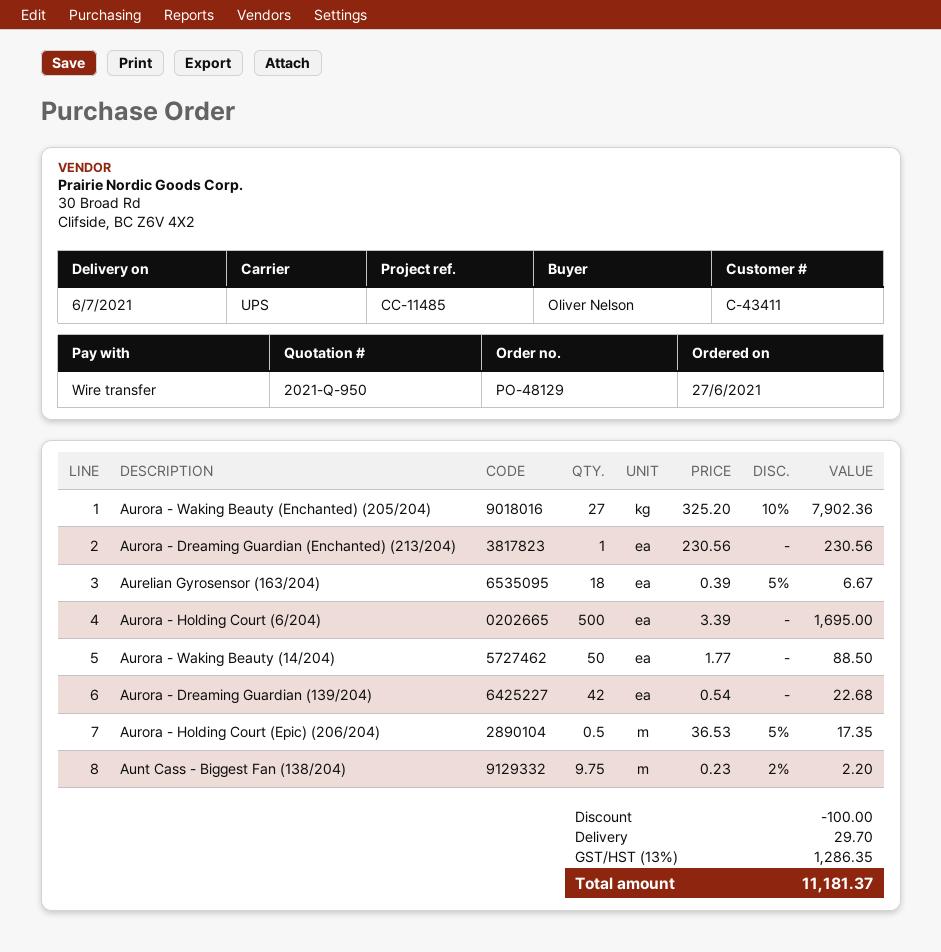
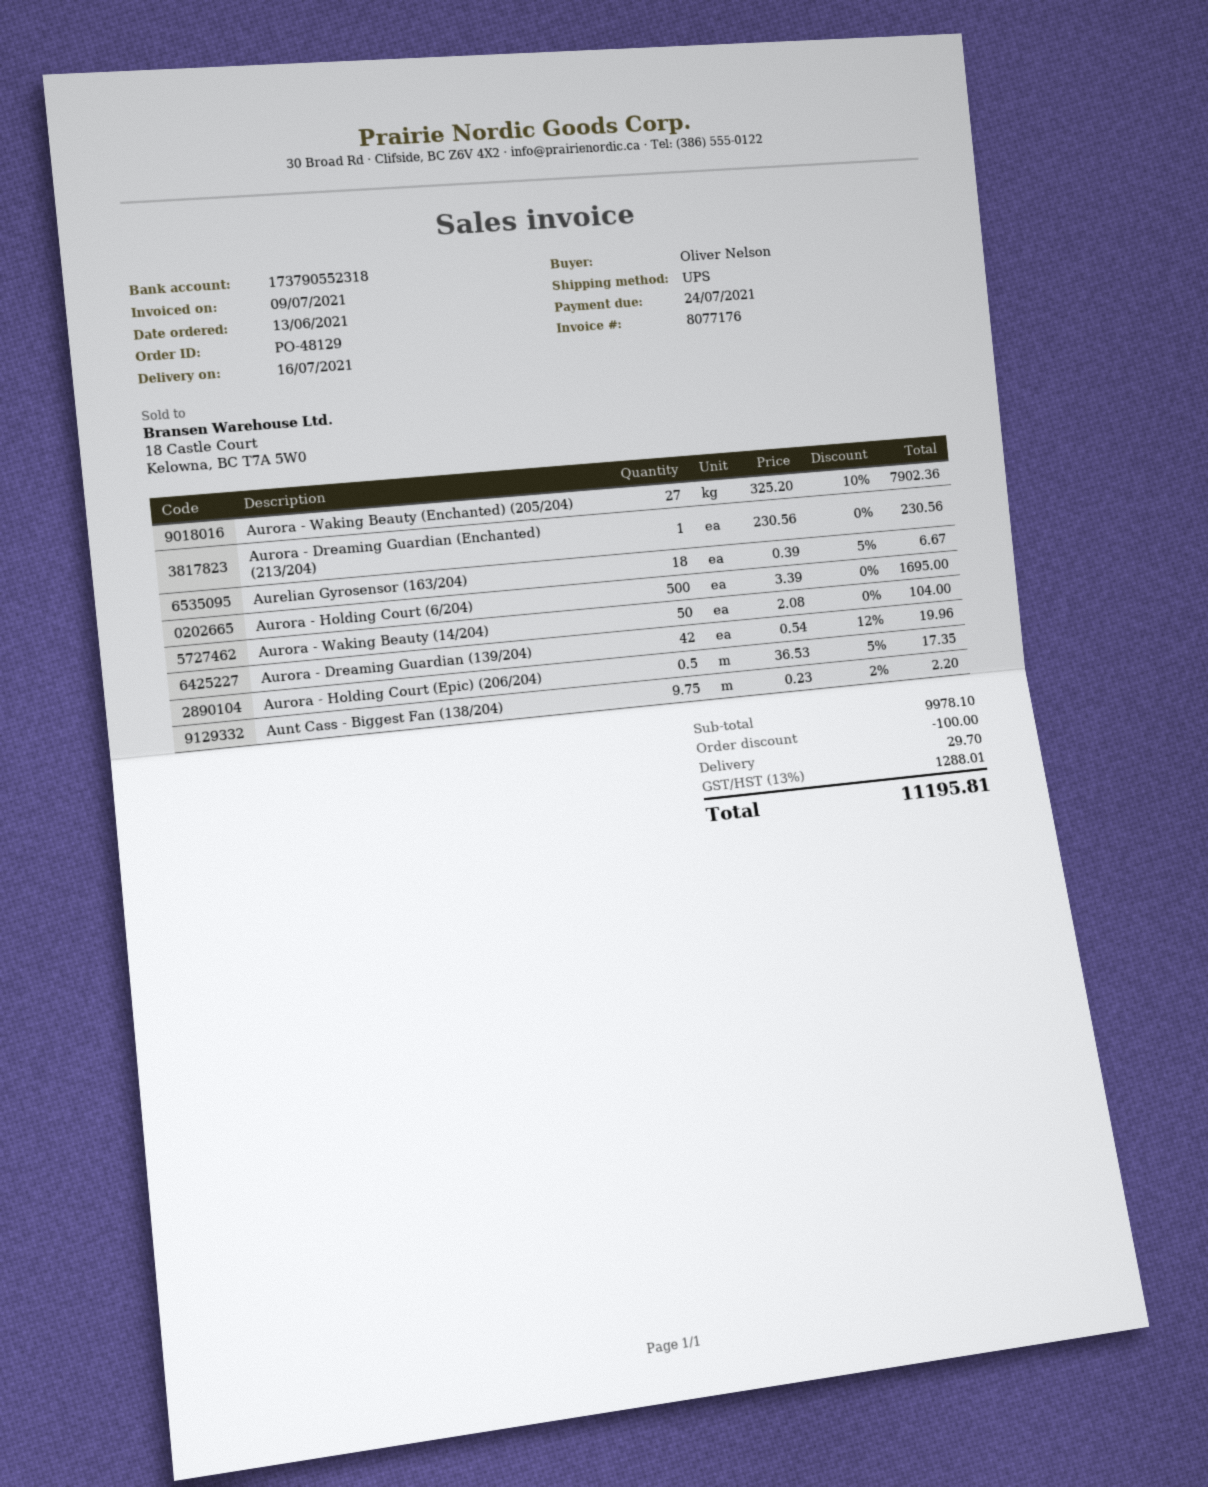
order date: 2021-06-27 -> 2021-06-13
delivery date: 2021-07-06 -> 2021-07-16
Aurora - Waking Beauty (14/204): 50 x 1.77 = 88.50 -> 50 x 2.08 = 104.00
Aurora - Dreaming Guardian (139/204): 42 x 0.54 = 22.68 -> 42 x 0.54 - 12% = 19.96
tax: 13% = 1286.35 -> 13% = 1288.01
total: 11181.37 -> 11195.81

